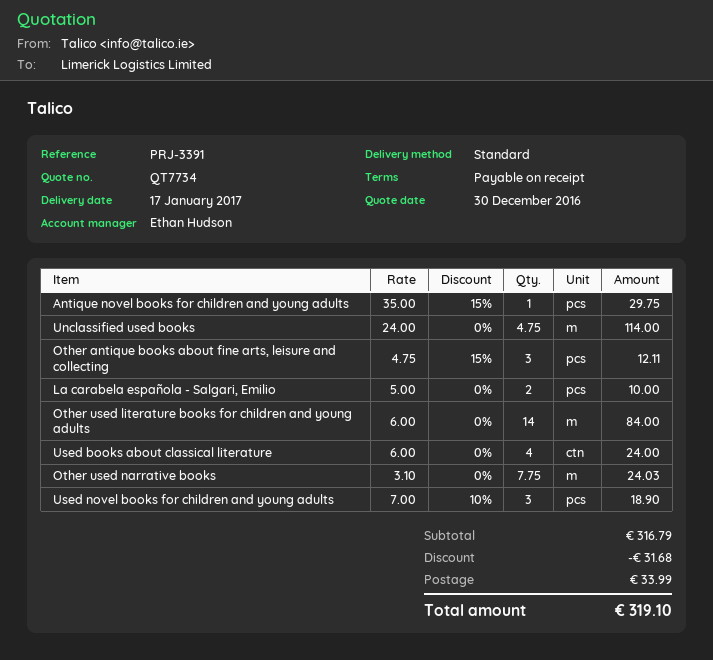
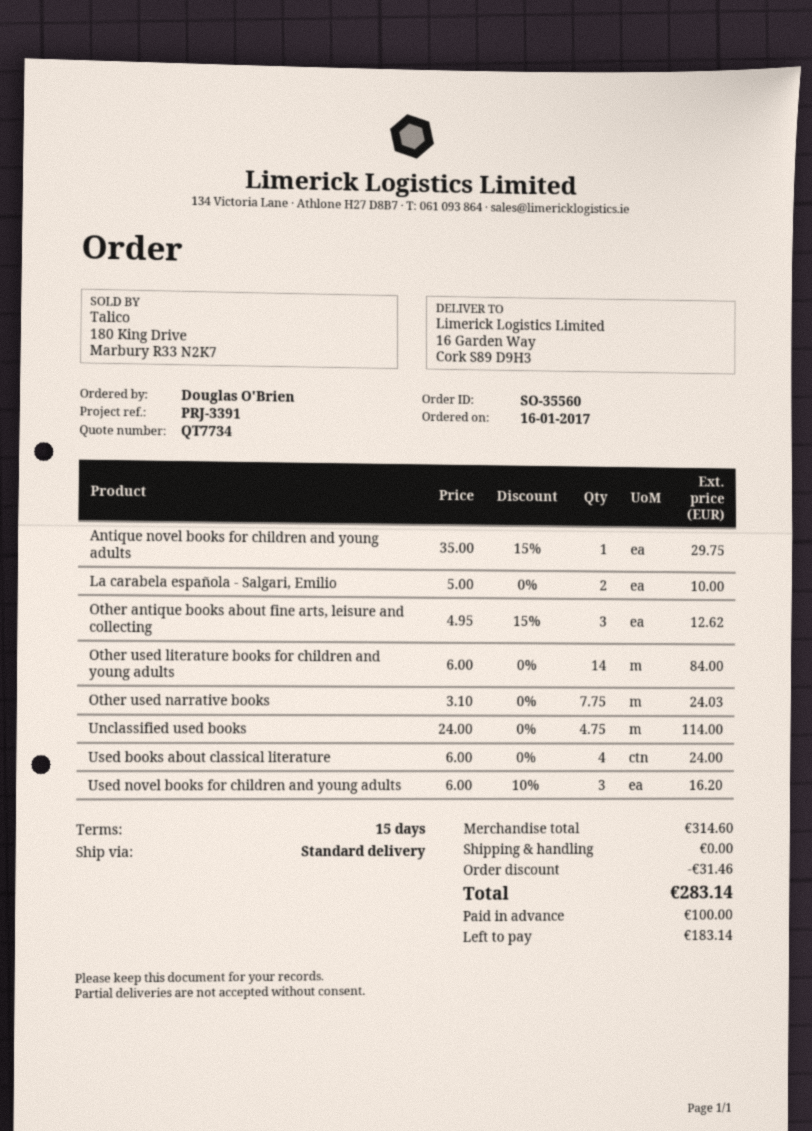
payment terms: on receipt -> 15 days
Other antique books about fine arts, leisure and collecting: 3 x 4.75 - 15% = 12.11 -> 3 x 4.95 - 15% = 12.62
Used novel books for children and young adults: 3 x 7.00 - 10% = 18.90 -> 3 x 6.00 - 10% = 16.20
subtotal: 316.79 -> 314.60
discount: 31.68 -> 31.46
shipping: 33.99 -> 0.00
total: 319.10 -> 283.14

